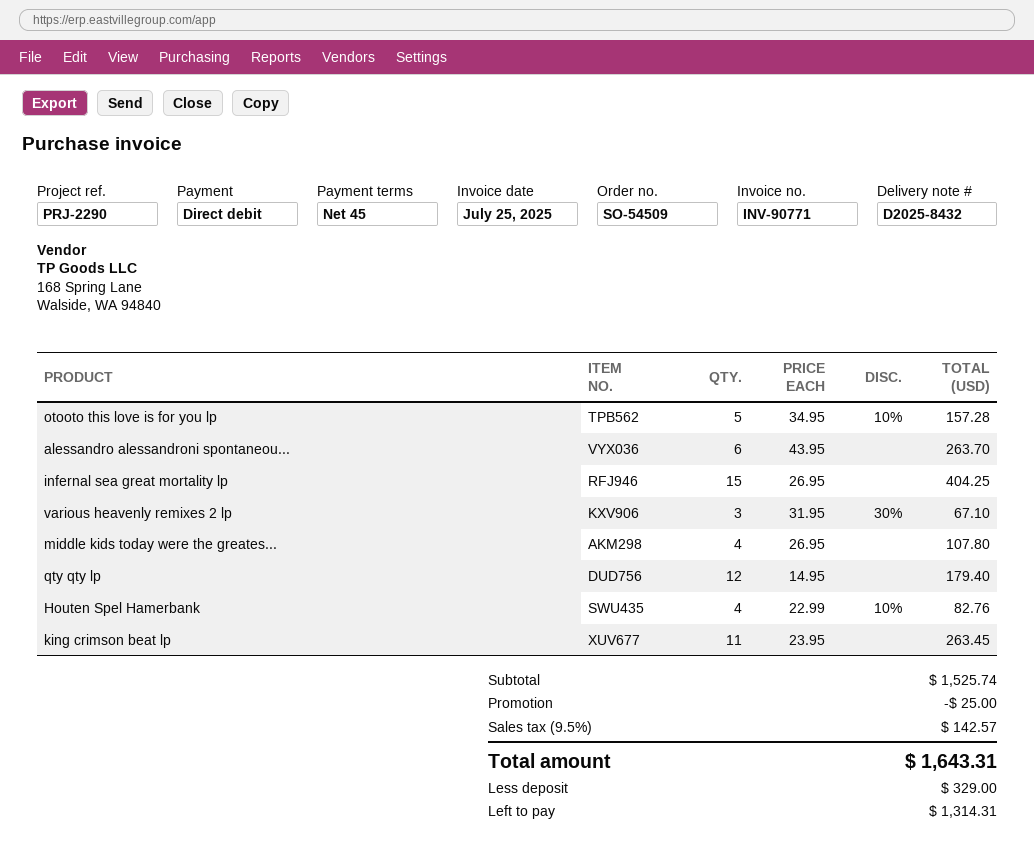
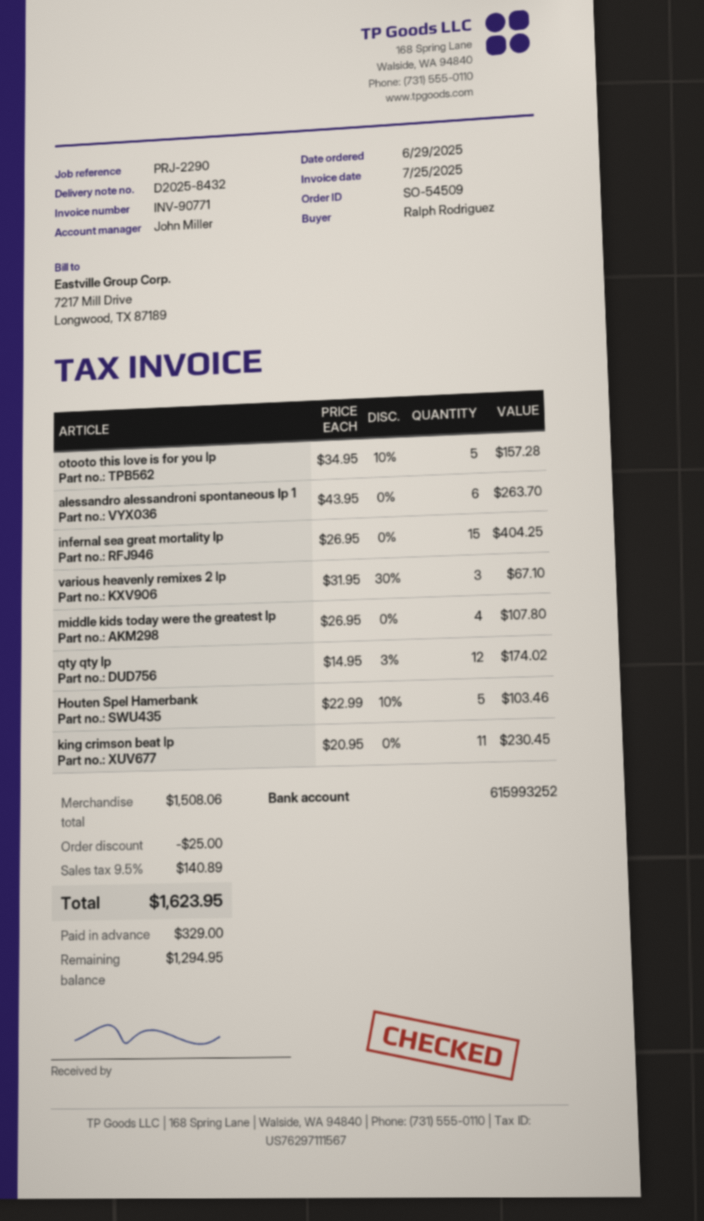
qty qty lp: 12 x 14.95 = 179.40 -> 12 x 14.95 - 3% = 174.02
Houten Spel Hamerbank: 4 x 22.99 - 10% = 82.76 -> 5 x 22.99 - 10% = 103.46
king crimson beat lp: 11 x 23.95 = 263.45 -> 11 x 20.95 = 230.45
subtotal: 1525.74 -> 1508.06
tax: 9.5% = 142.57 -> 9.5% = 140.89
total: 1643.31 -> 1623.95
balance: 1314.31 -> 1294.95

